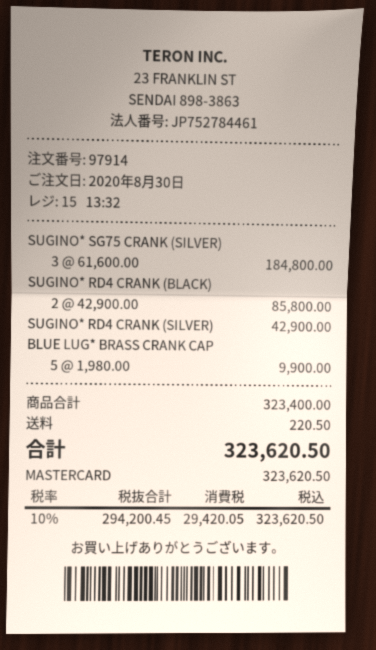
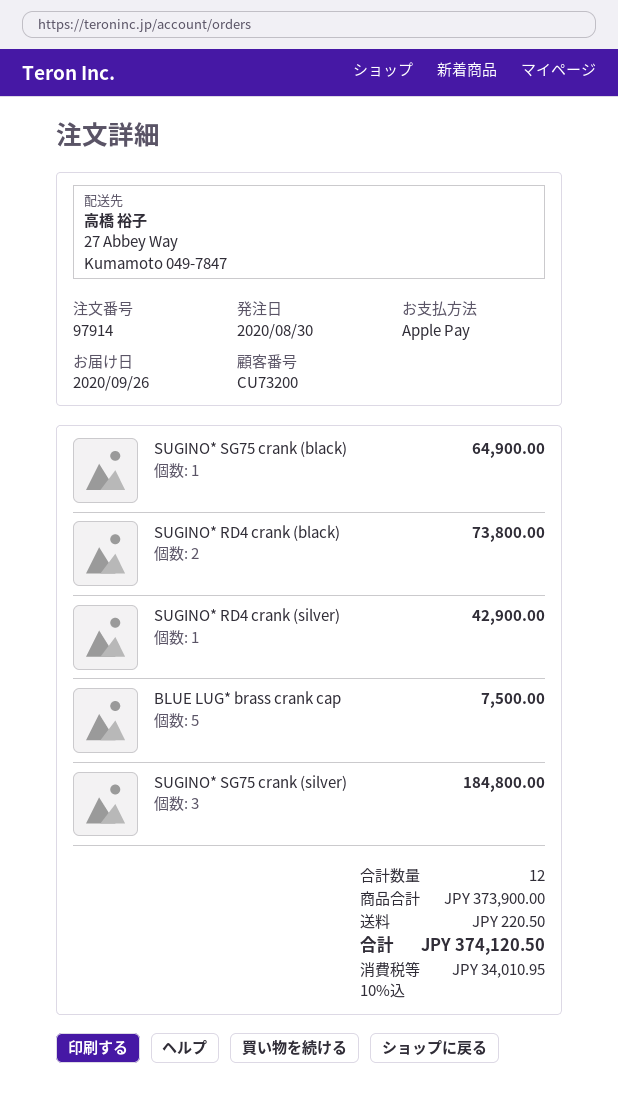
payment method: Mastercard -> Apple Pay
SUGINO* RD4 CRANK (BLACK): 2 for 85800.00 -> 2 for 73800.00
BLUE LUG* BRASS CRANK CAP: 5 for 9900.00 -> 5 for 7500.00
SUGINO* SG75 crank (black): none -> 1 for 64900.00
subtotal: 323400.00 -> 373900.00
tax: 10% = 29420.05 -> 10% = 34010.95
total: 323620.50 -> 374120.50

